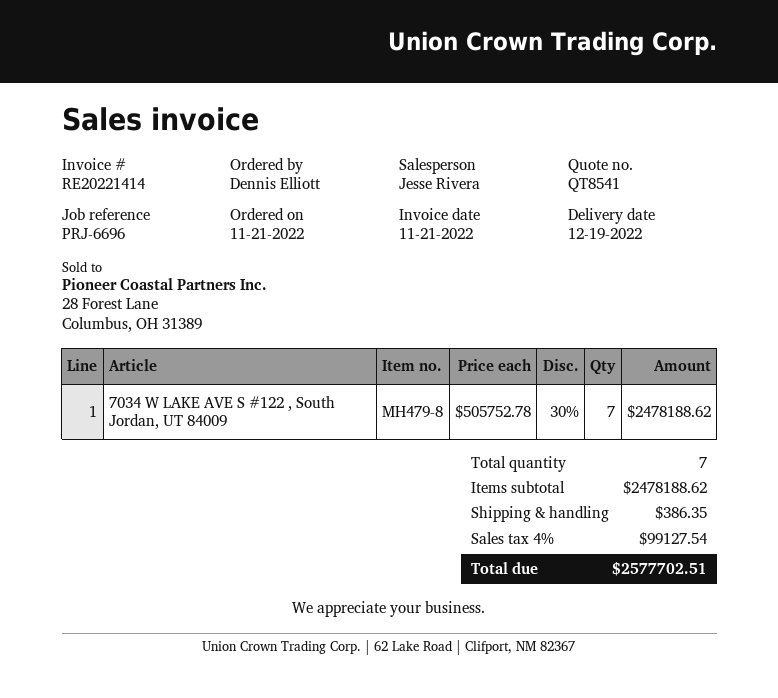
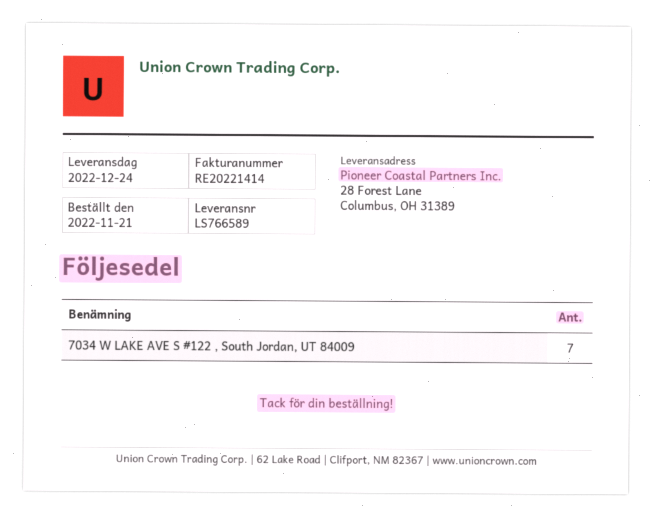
delivery date: 2022-12-19 -> 2022-12-24

